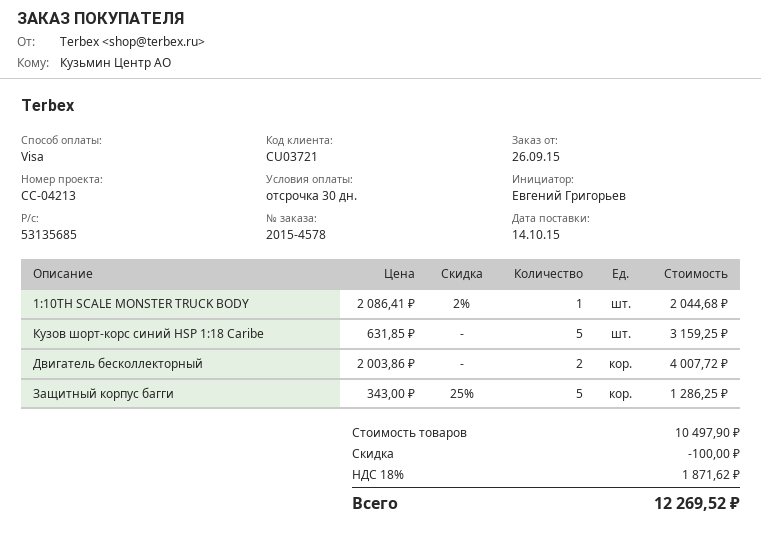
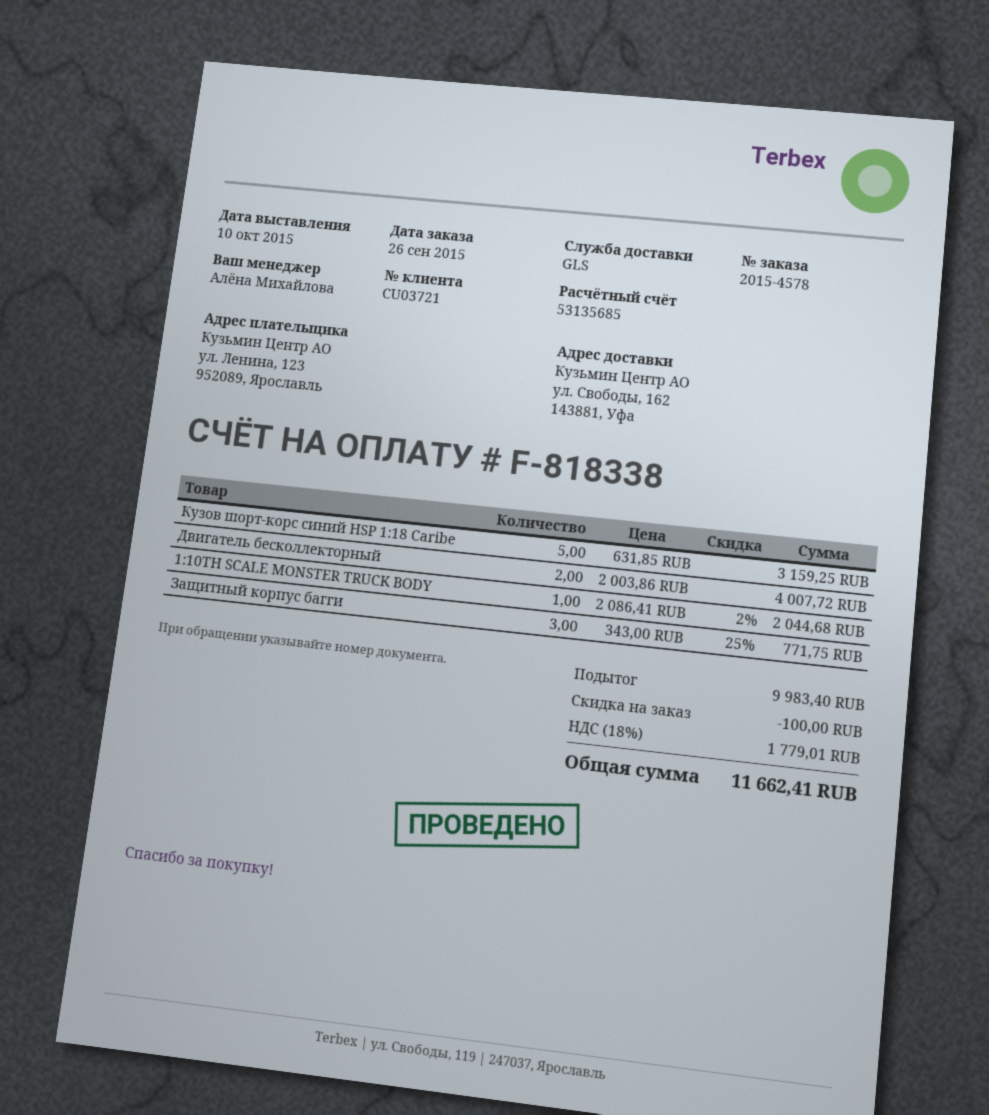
Защитный корпус багги: 5 x 343.00 - 25% = 1286.25 -> 3 x 343.00 - 25% = 771.75
subtotal: 10497.90 -> 9983.40
tax: 18% = 1871.62 -> 18% = 1779.01
total: 12269.52 -> 11662.41

